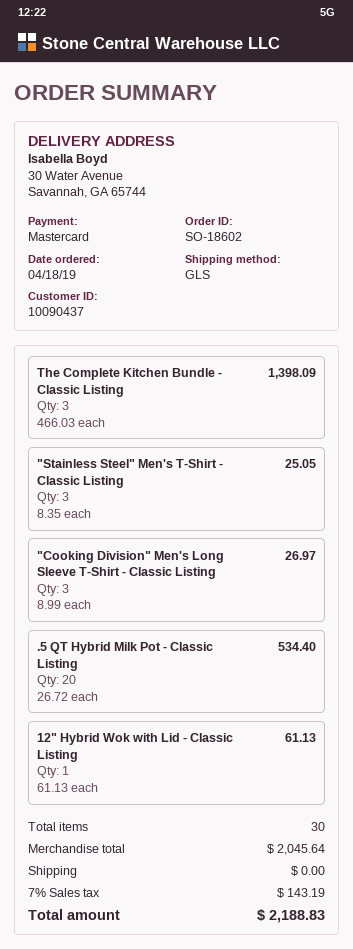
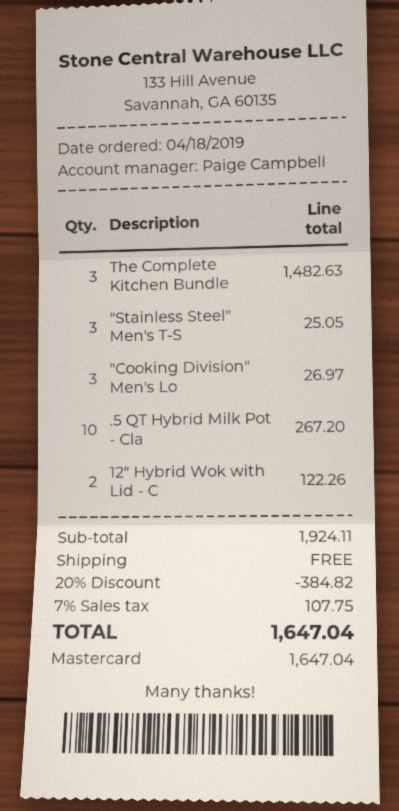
The Complete Kitchen Bundle - Classic Listing: 3 for 1398.09 -> 3 for 1482.63
.5 QT Hybrid Milk Pot - Classic Listing: 20 for 534.40 -> 10 for 267.20
12" Hybrid Wok with Lid - Classic Listing: 1 for 61.13 -> 2 for 122.26
subtotal: 2045.64 -> 1924.11
discount: none -> 20% = 384.82
tax: 7% = 143.19 -> 7% = 107.75
total: 2188.83 -> 1647.04

